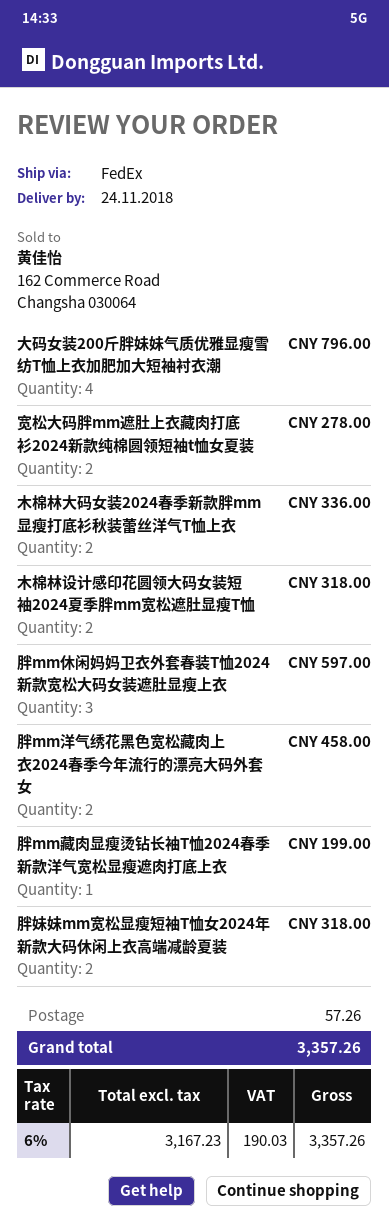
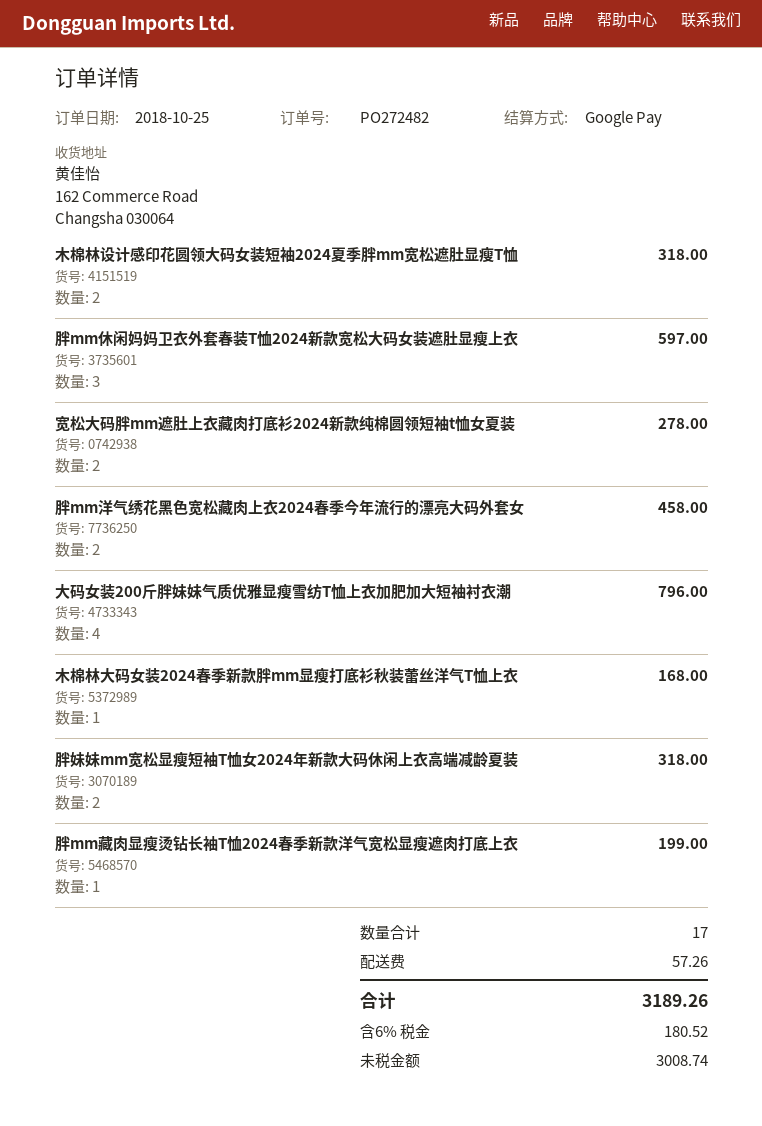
木棉林大码女装2024春季新款胖mm显瘦打底衫秋装蕾丝洋气T恤上衣: 2 for 336.00 -> 1 for 168.00
net: 3167.23 -> 3008.74
tax: 6% = 190.03 -> 6% = 180.52
total: 3357.26 -> 3189.26

